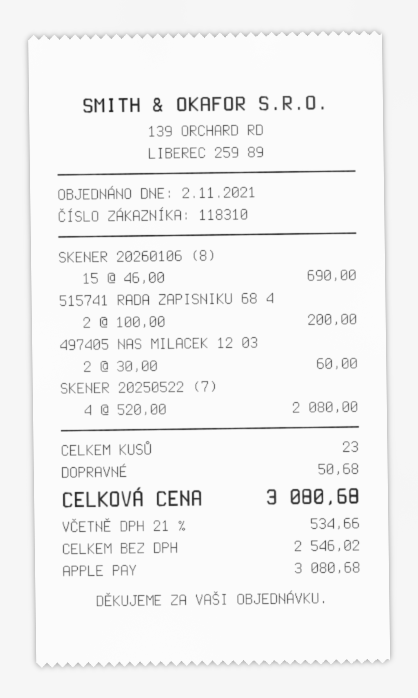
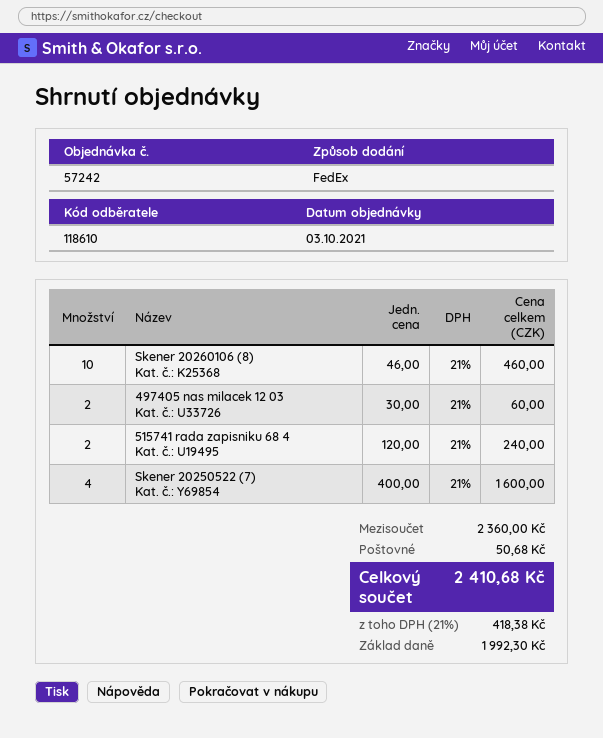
order date: 2021-11-02 -> 2021-10-03
customer number: 118310 -> 118610
SKENER 20260106 (8): 15 x 46.00 = 690.00 -> 10 x 46.00 = 460.00
515741 RADA ZAPISNIKU 68 4: 2 x 100.00 = 200.00 -> 2 x 120.00 = 240.00
SKENER 20250522 (7): 4 x 520.00 = 2080.00 -> 4 x 400.00 = 1600.00
net: 2546.02 -> 1992.30
tax: 21% = 534.66 -> 21% = 418.38
total: 3080.68 -> 2410.68

